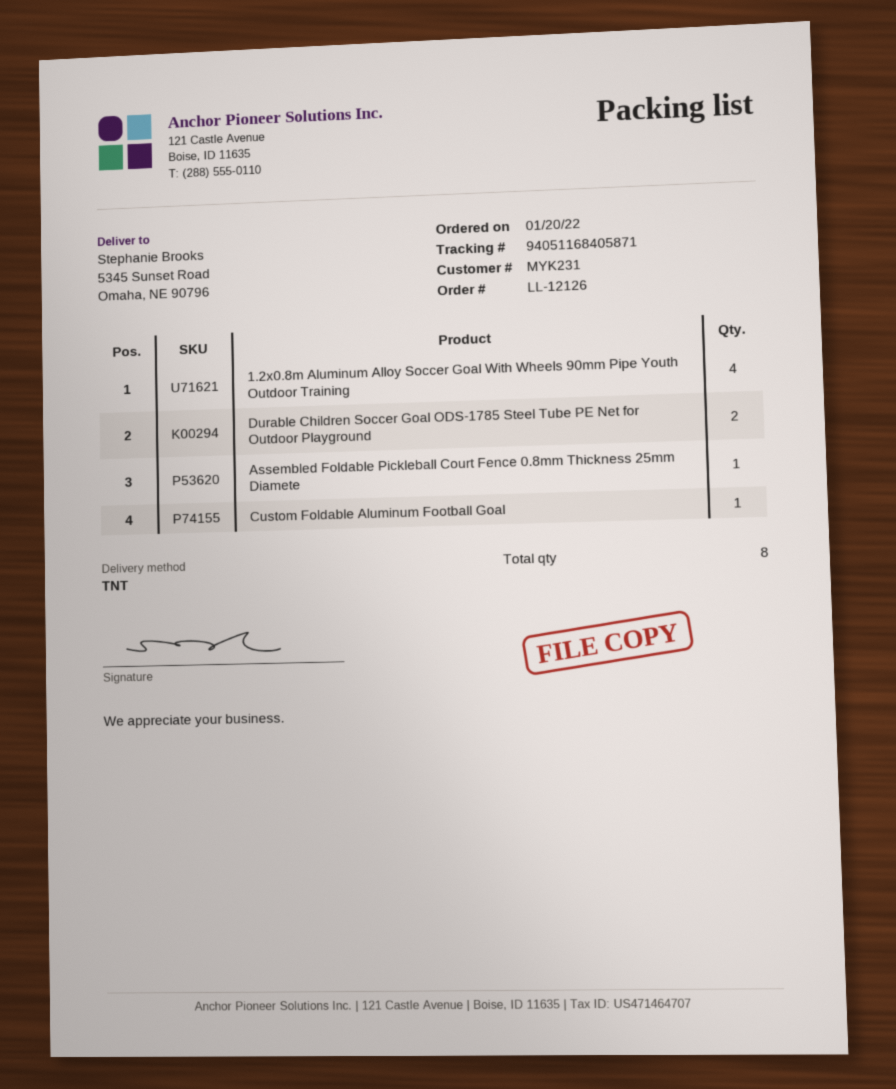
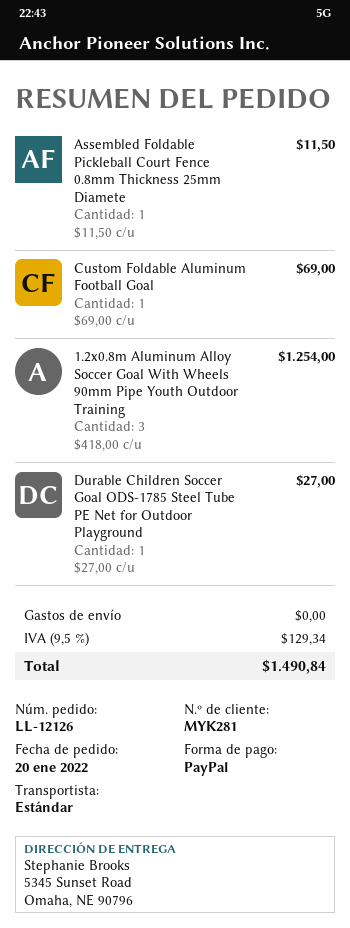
customer number: MYK231 -> MYK281
shipping method: TNT -> standard
1.2x0.8m Aluminum Alloy Soccer Goal With Wheels 90mm Pipe Youth Outdoor Training: 4 -> 3
Durable Children Soccer Goal ODS‑1785 Steel Tube PE Net for Outdoor Playground: 2 -> 1

